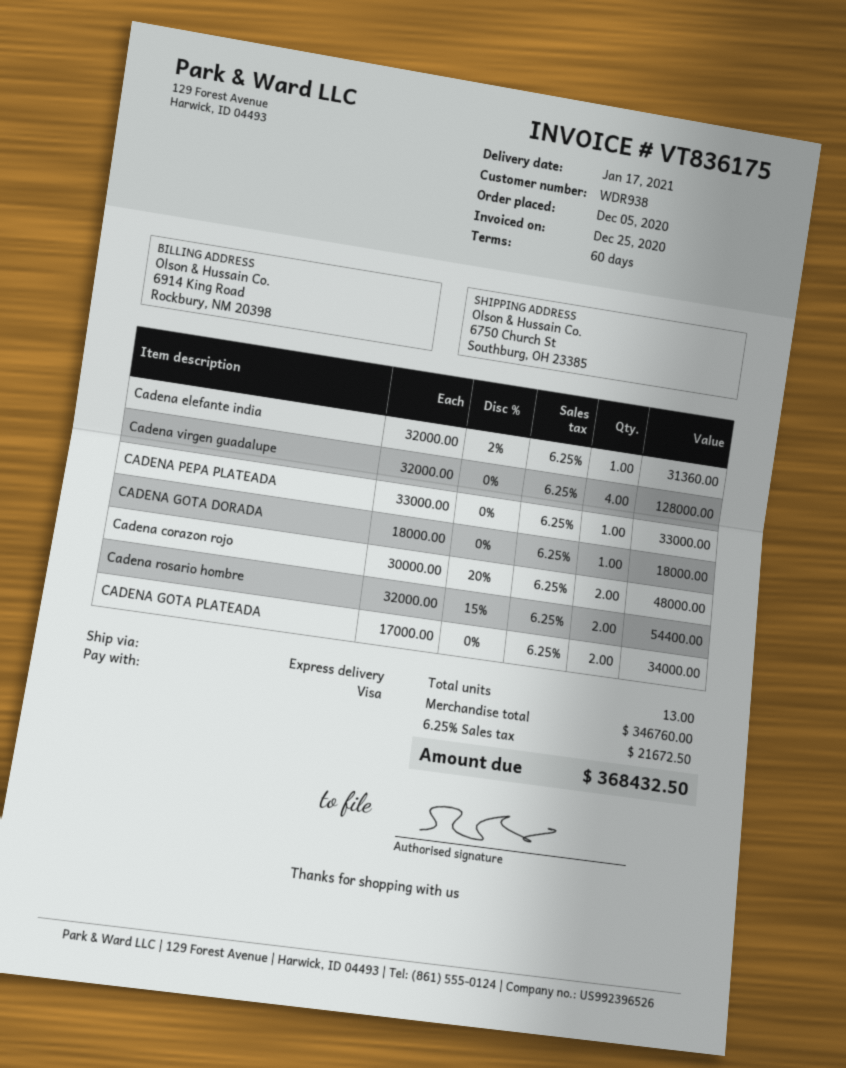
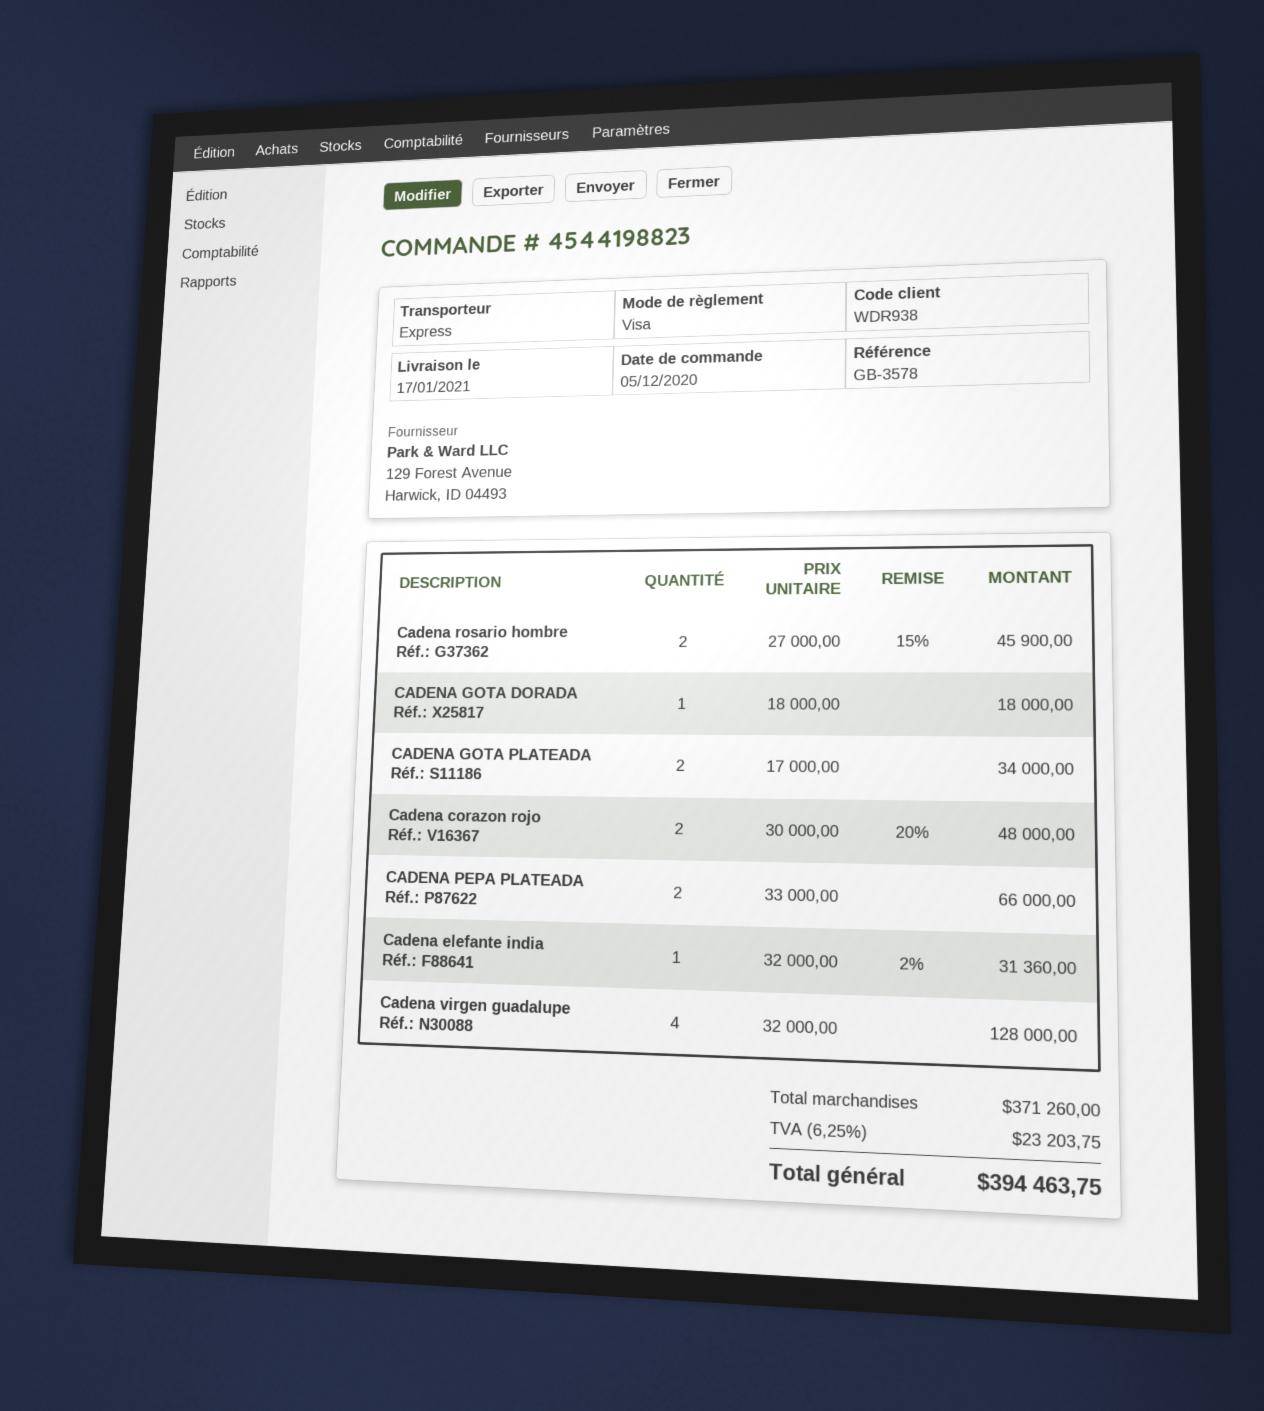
CADENA PEPA PLATEADA: 1 x 33000.00 = 33000.00 -> 2 x 33000.00 = 66000.00
Cadena rosario hombre: 2 x 32000.00 - 15% = 54400.00 -> 2 x 27000.00 - 15% = 45900.00
subtotal: 346760.00 -> 371260.00
tax: 6.25% = 21672.50 -> 6.25% = 23203.75
total: 368432.50 -> 394463.75

